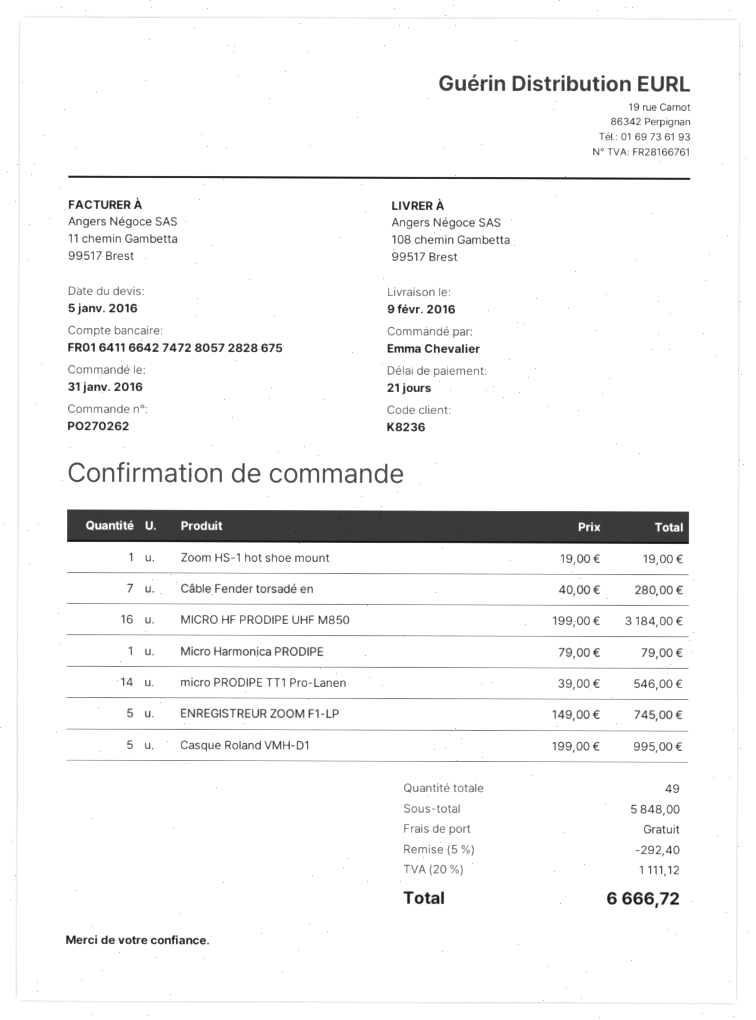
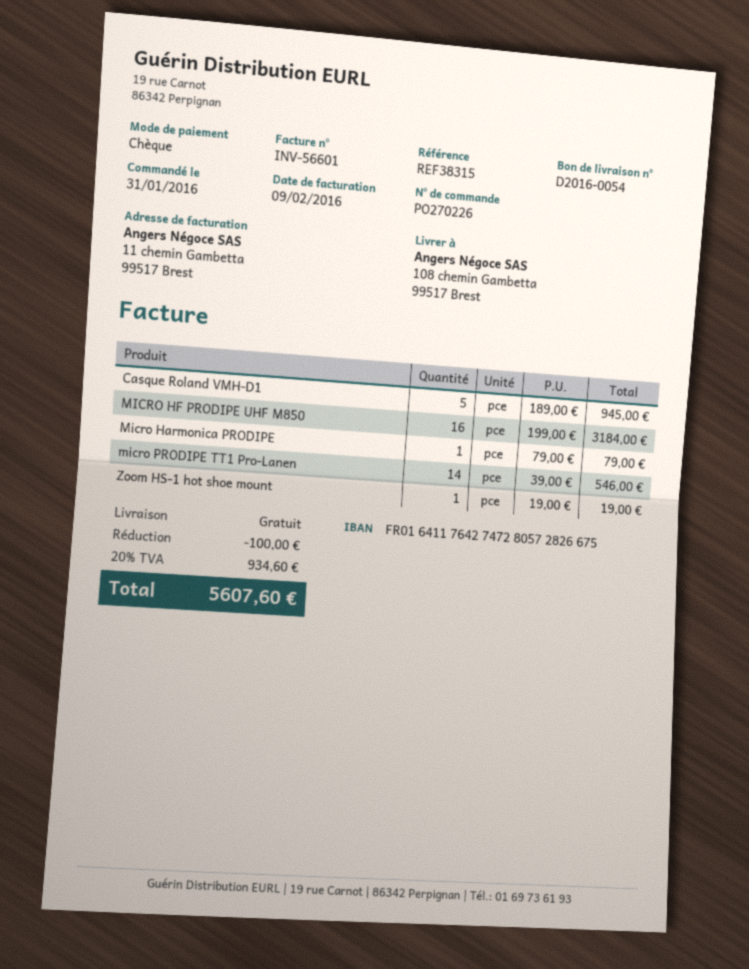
order number: PO270262 -> PO270226
bank account: FR0164116642747280572828675 -> FR0164117642747280572826675
Câble Fender torsadé en: 7 x 40.00 = 280.00 -> none
ENREGISTREUR ZOOM F1-LP: 5 x 149.00 = 745.00 -> none
Casque Roland VMH-D1: 5 x 199.00 = 995.00 -> 5 x 189.00 = 945.00
discount: 292.40 -> 100.00
tax: 20% = 1111.12 -> 20% = 934.60
total: 6666.72 -> 5607.60

